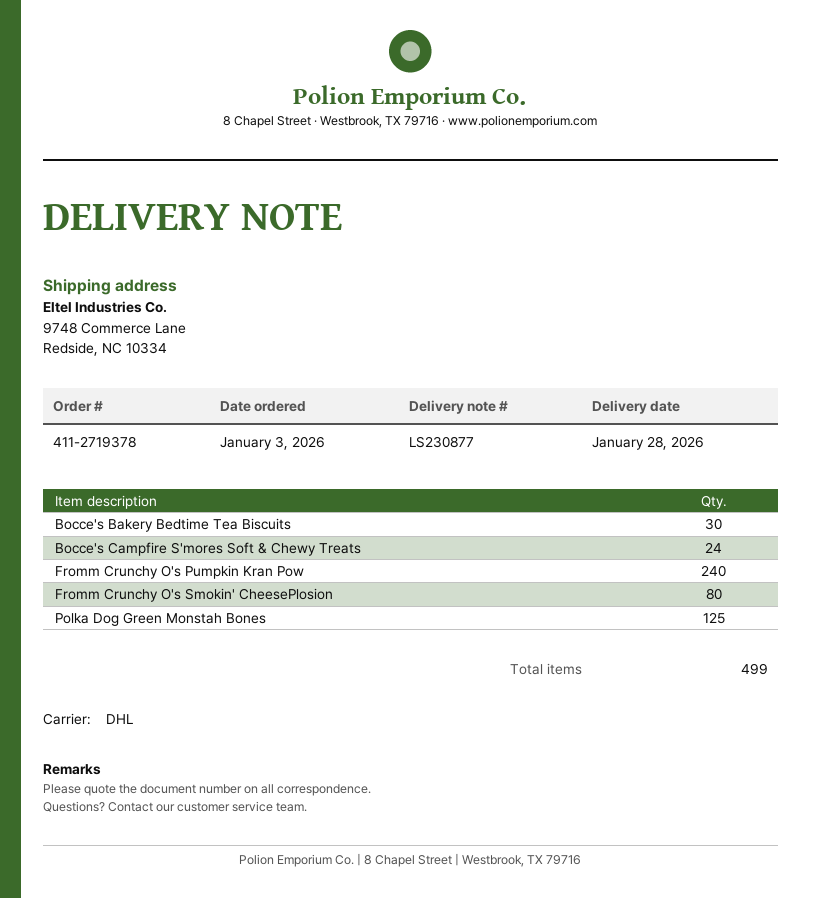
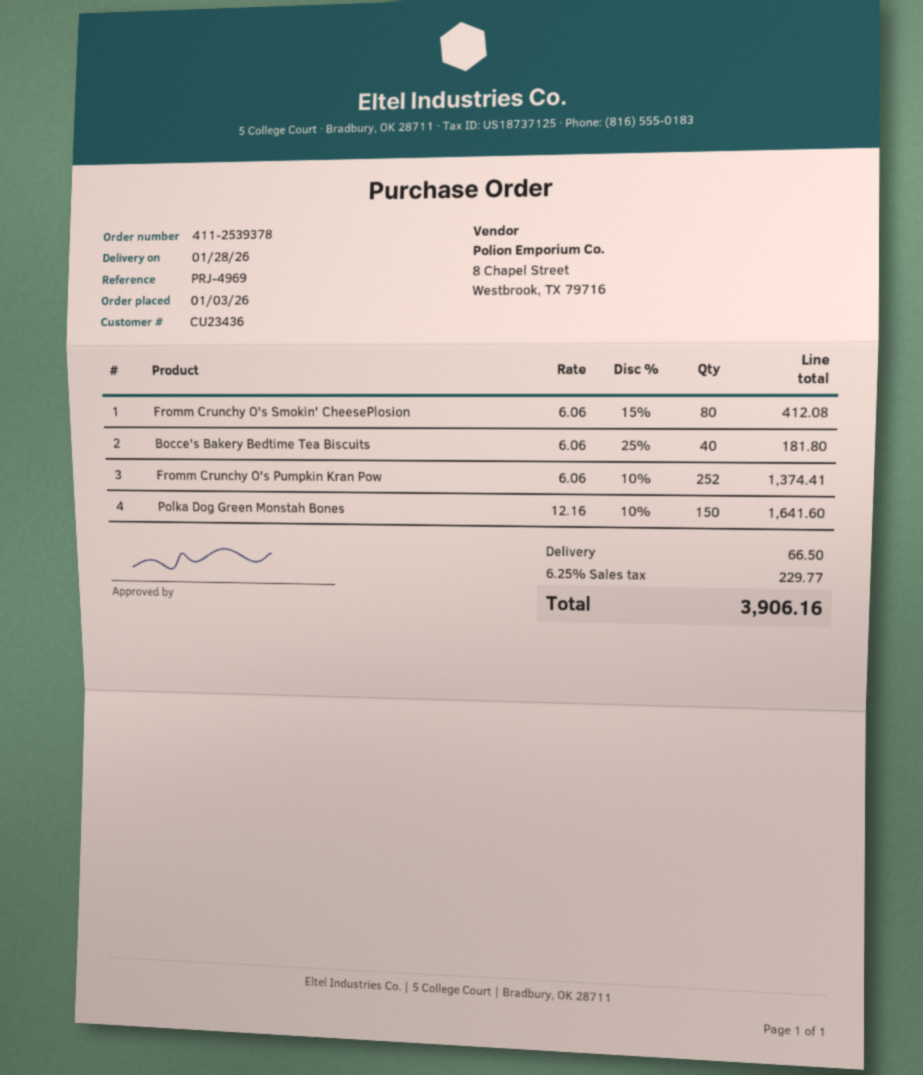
order number: 411-2719378 -> 411-2539378
Bocce's Bakery Bedtime Tea Biscuits: 30 -> 40
Bocce's Campfire S'mores Soft & Chewy Treats: 24 -> none
Fromm Crunchy O's Pumpkin Kran Pow: 240 -> 252
Polka Dog Green Monstah Bones: 125 -> 150

